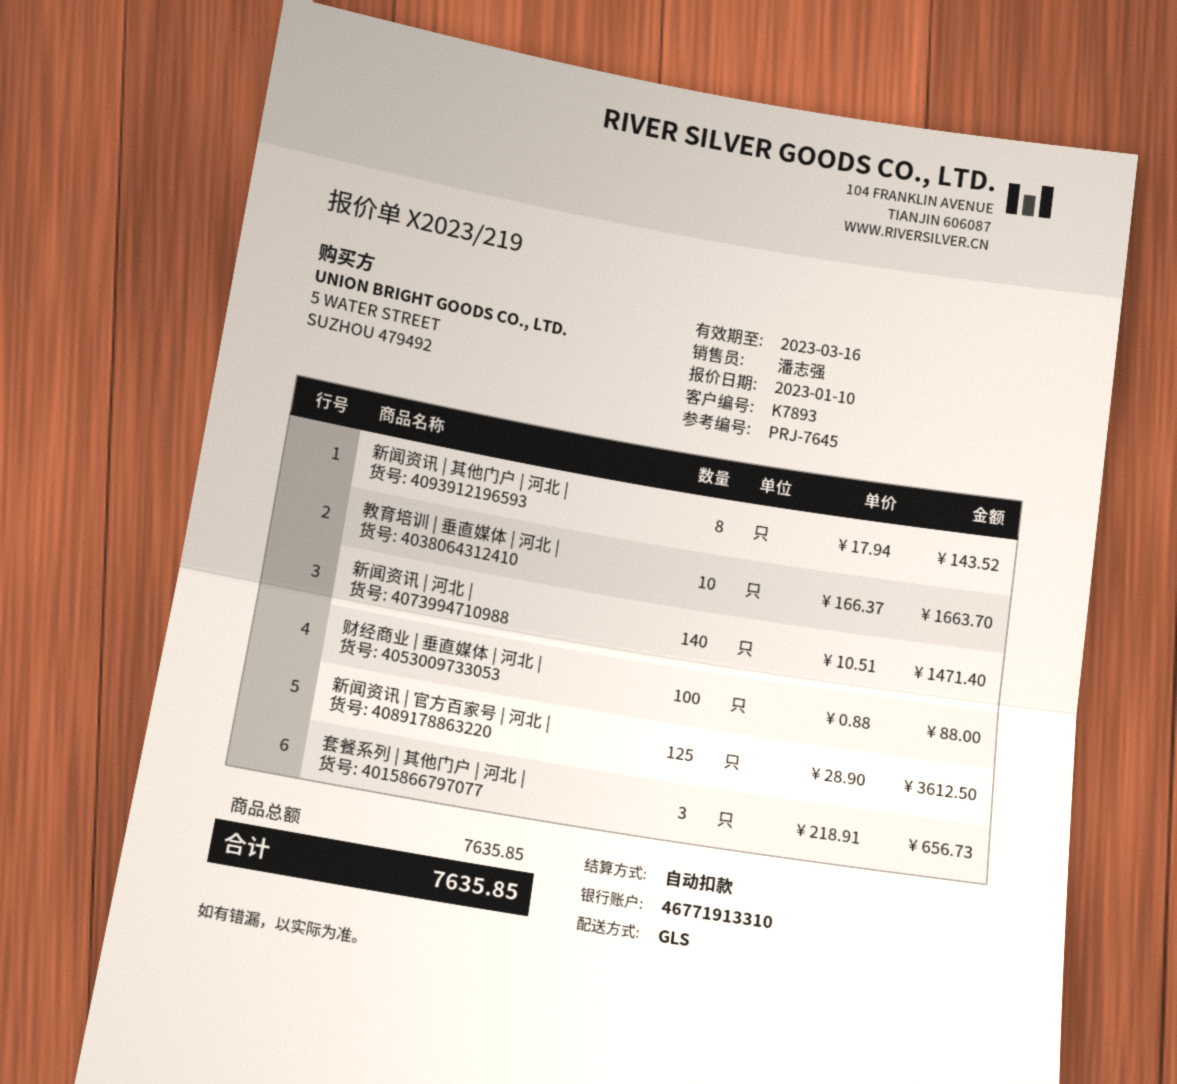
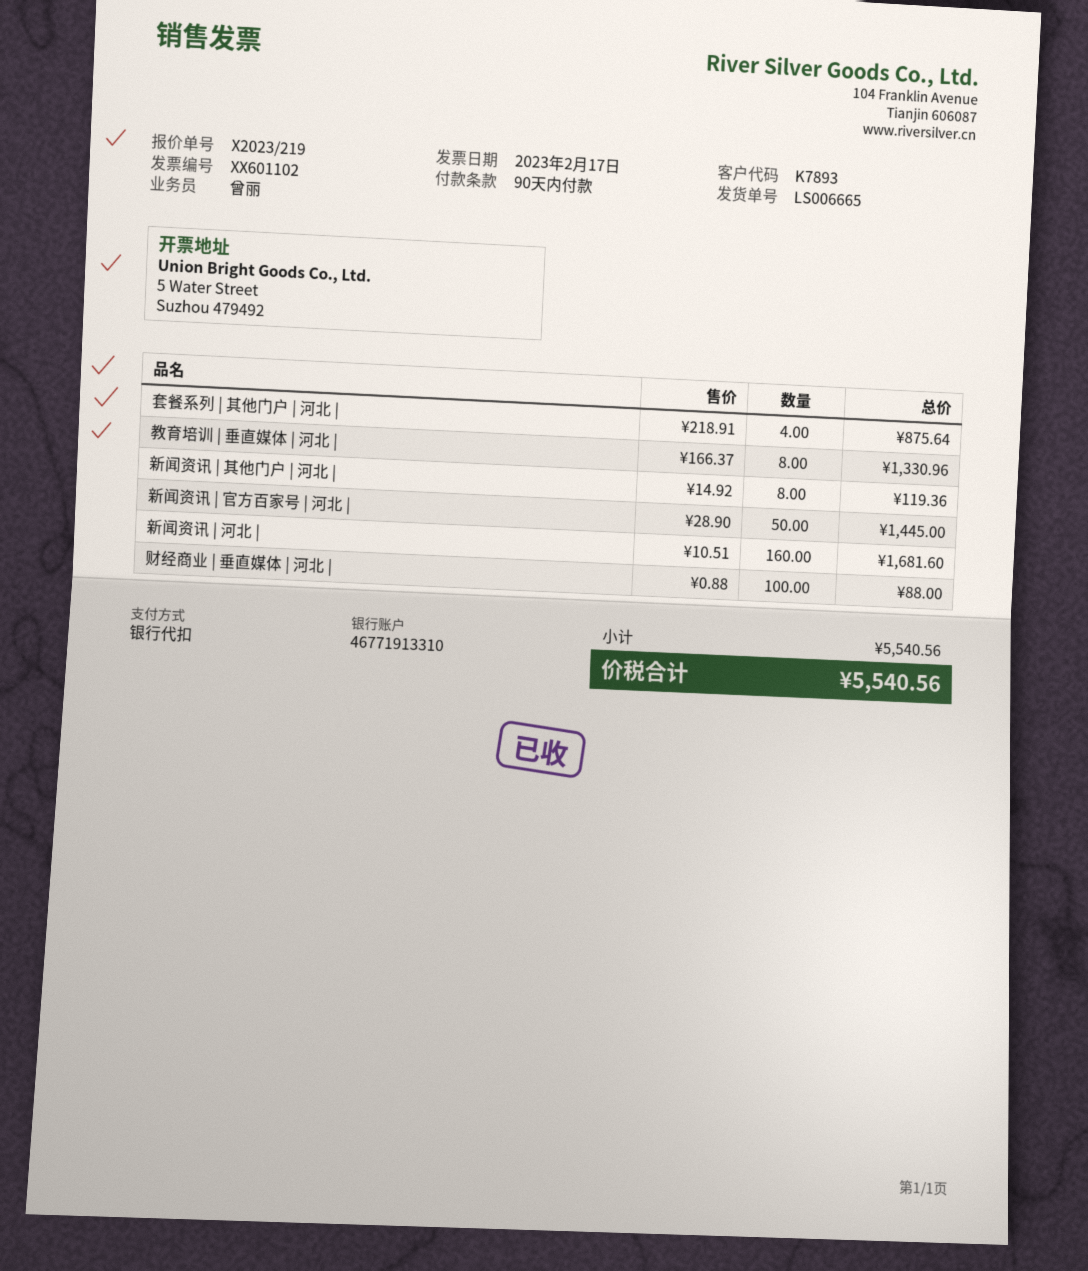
sales rep: 潘志强 -> 曾丽
新闻资讯 | 其他门户 | 河北 |: 8 x 17.94 = 143.52 -> 8 x 14.92 = 119.36
教育培训 | 垂直媒体 | 河北 |: 10 x 166.37 = 1663.70 -> 8 x 166.37 = 1330.96
新闻资讯 | 河北 |: 140 x 10.51 = 1471.40 -> 160 x 10.51 = 1681.60
新闻资讯 | 官方百家号 | 河北 |: 125 x 28.90 = 3612.50 -> 50 x 28.90 = 1445.00
套餐系列 | 其他门户 | 河北 |: 3 x 218.91 = 656.73 -> 4 x 218.91 = 875.64
subtotal: 7635.85 -> 5540.56
total: 7635.85 -> 5540.56

